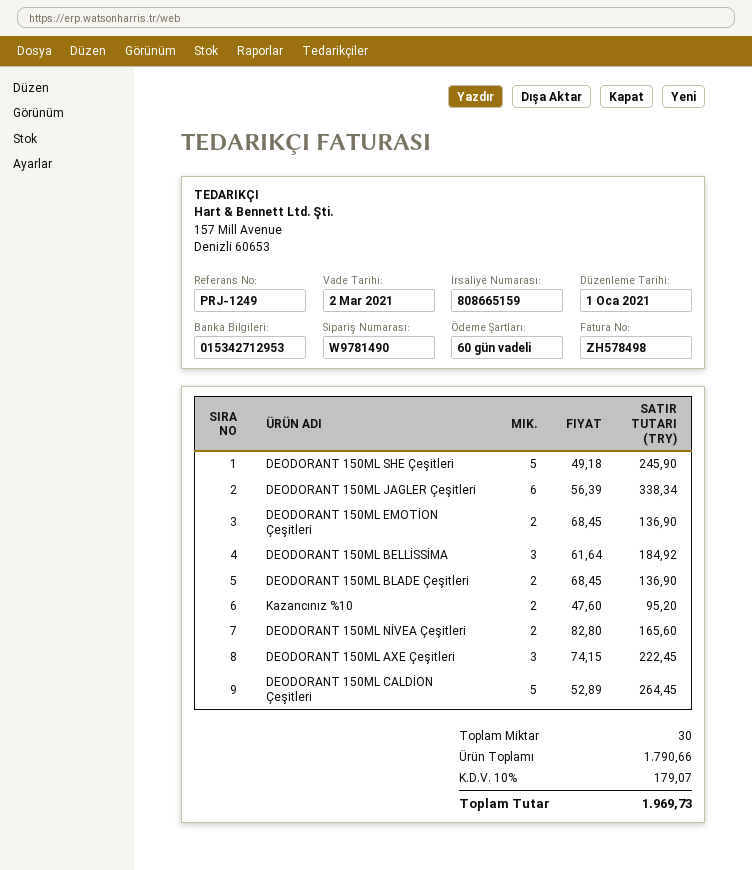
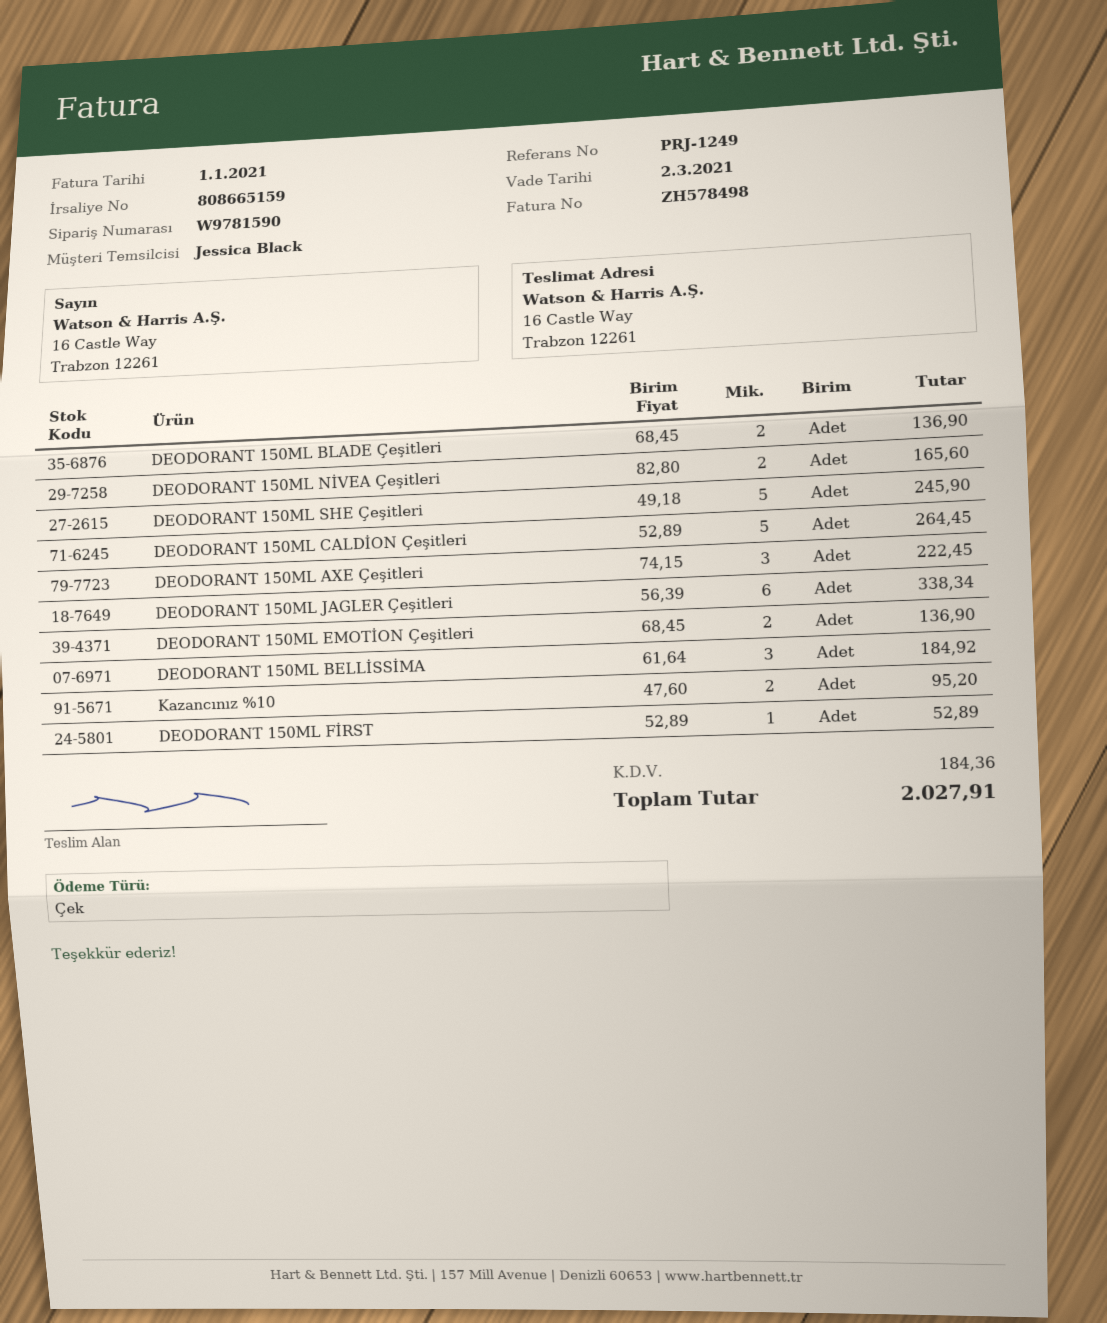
order number: W9781490 -> W9781590
DEODORANT 150ML FİRST: none -> 1 x 52.89 = 52.89
tax: 179.07 -> 184.36
total: 1969.73 -> 2027.91

